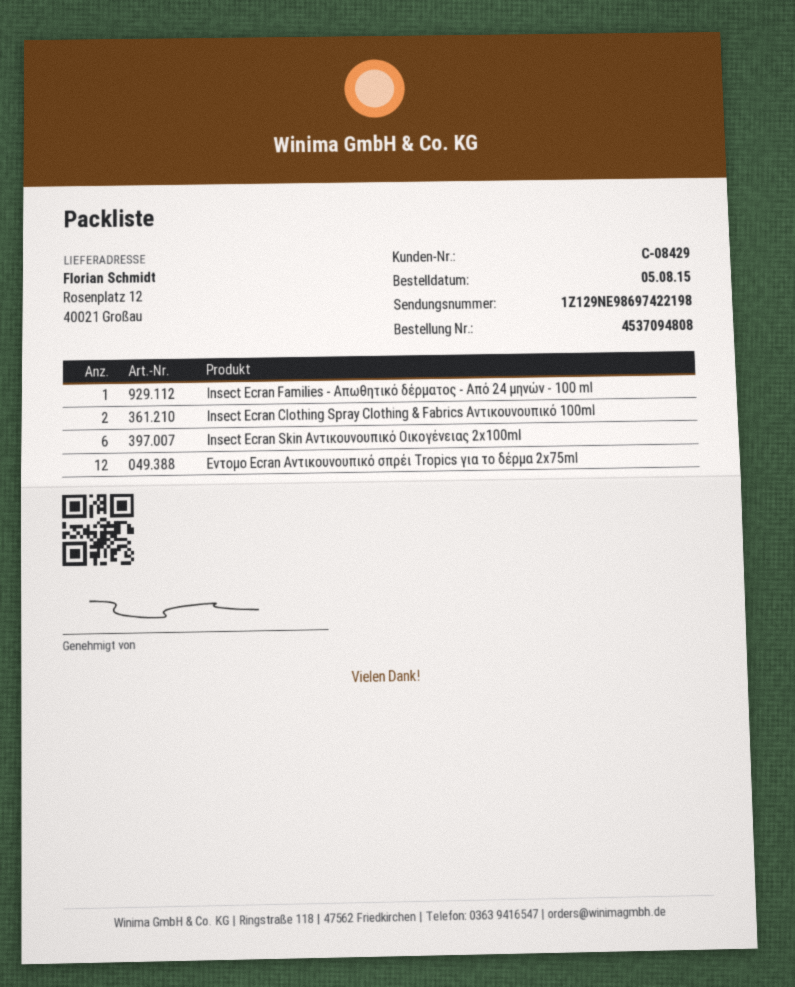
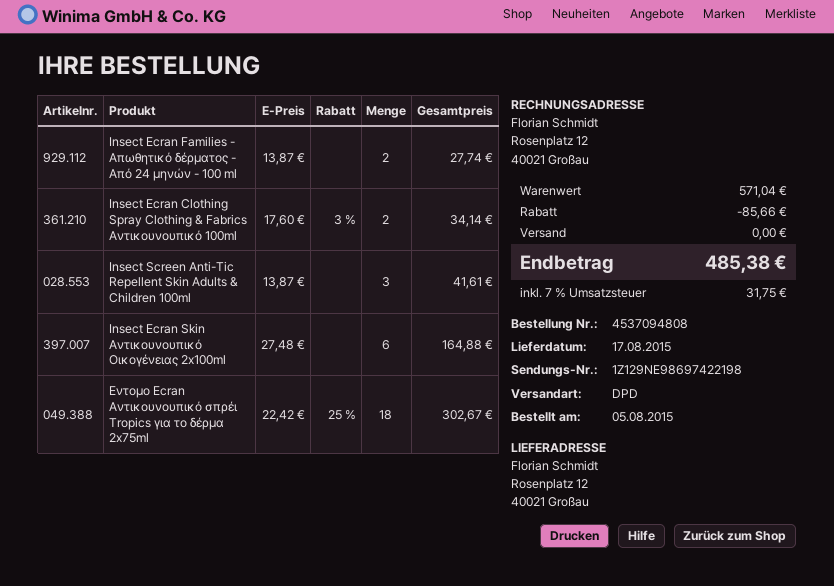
Insect Ecran Families - Απωθητικό δέρματος - Από 24 μηνών - 100 ml: 1 -> 2
Εντομο Ecran Αντικουνουπικό σπρέι Tropics για το δέρμα 2x75ml: 12 -> 18
Insect Screen Anti-Tic Repellent Skin Adults & Children 100ml: none -> 3

